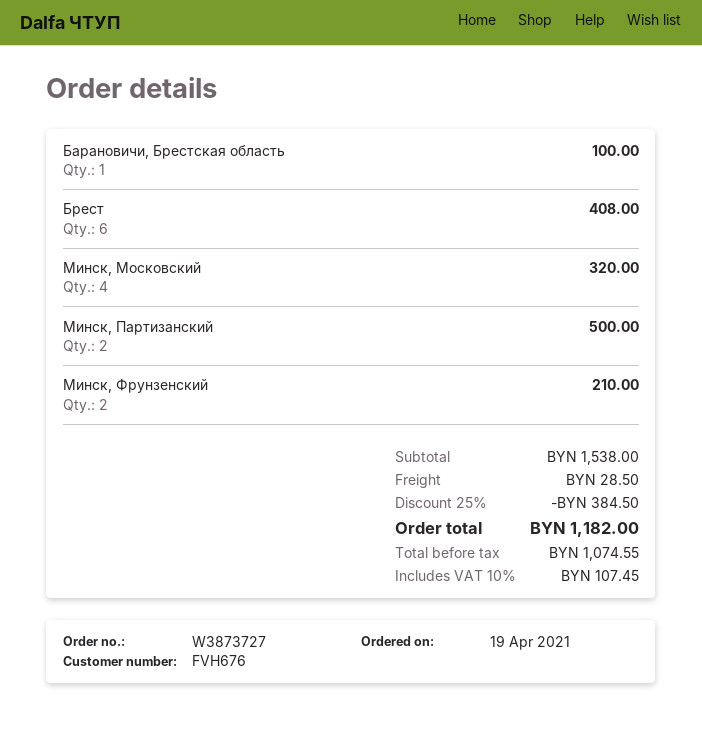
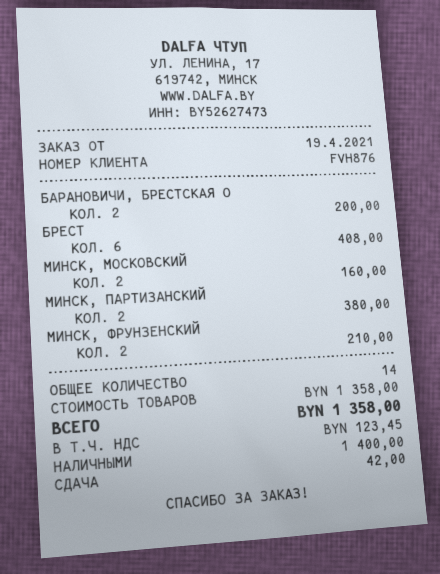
customer number: FVH676 -> FVH876
Барановичи, Брестская область: 1 for 100.00 -> 2 for 200.00
Минск, Московский: 4 for 320.00 -> 2 for 160.00
Минск, Партизанский: 2 for 500.00 -> 2 for 380.00
subtotal: 1538.00 -> 1358.00
discount: 25% = 384.50 -> none
shipping: 28.50 -> none
tax: 107.45 -> 123.45
total: 1182.00 -> 1358.00

